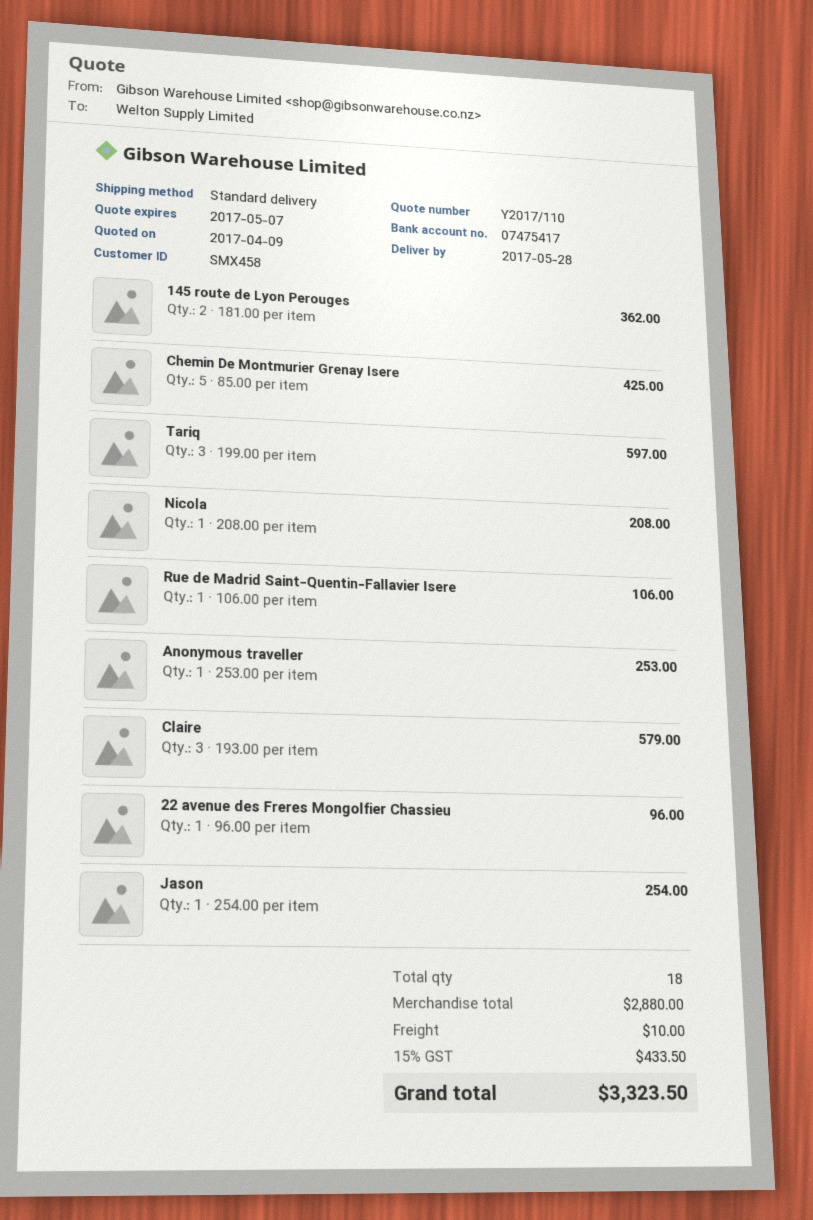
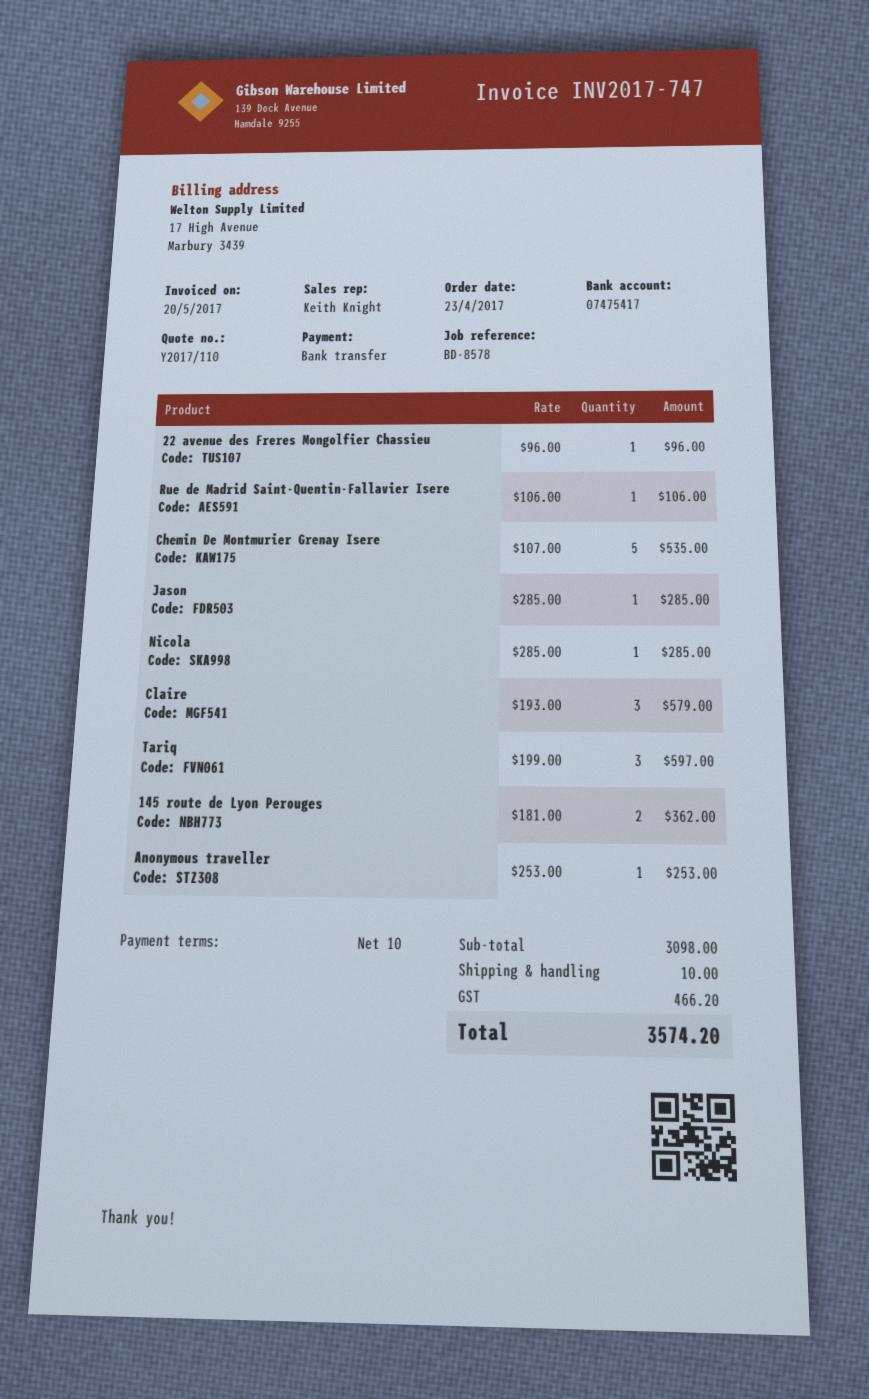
Chemin De Montmurier Grenay Isere: 5 x 85.00 = 425.00 -> 5 x 107.00 = 535.00
Nicola: 1 x 208.00 = 208.00 -> 1 x 285.00 = 285.00
Jason: 1 x 254.00 = 254.00 -> 1 x 285.00 = 285.00
subtotal: 2880.00 -> 3098.00
tax: 433.50 -> 466.20
total: 3323.50 -> 3574.20

